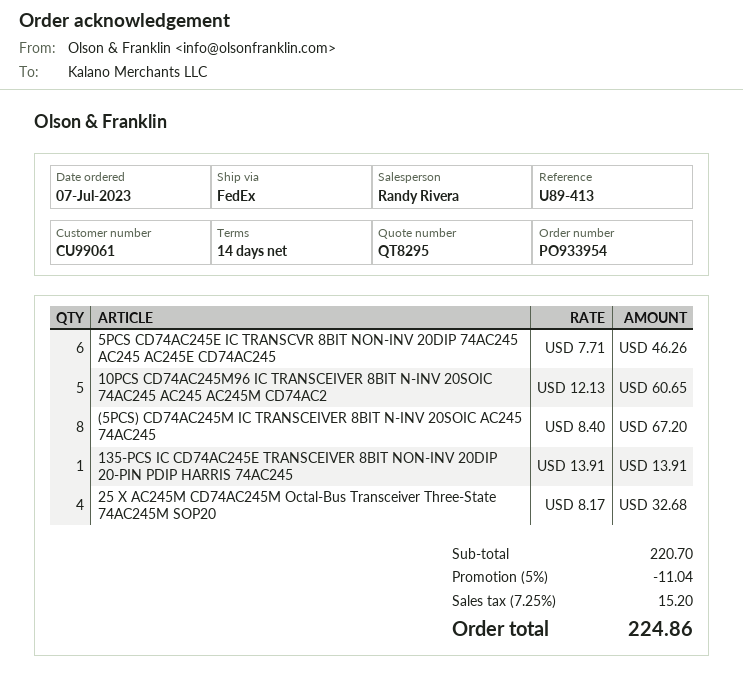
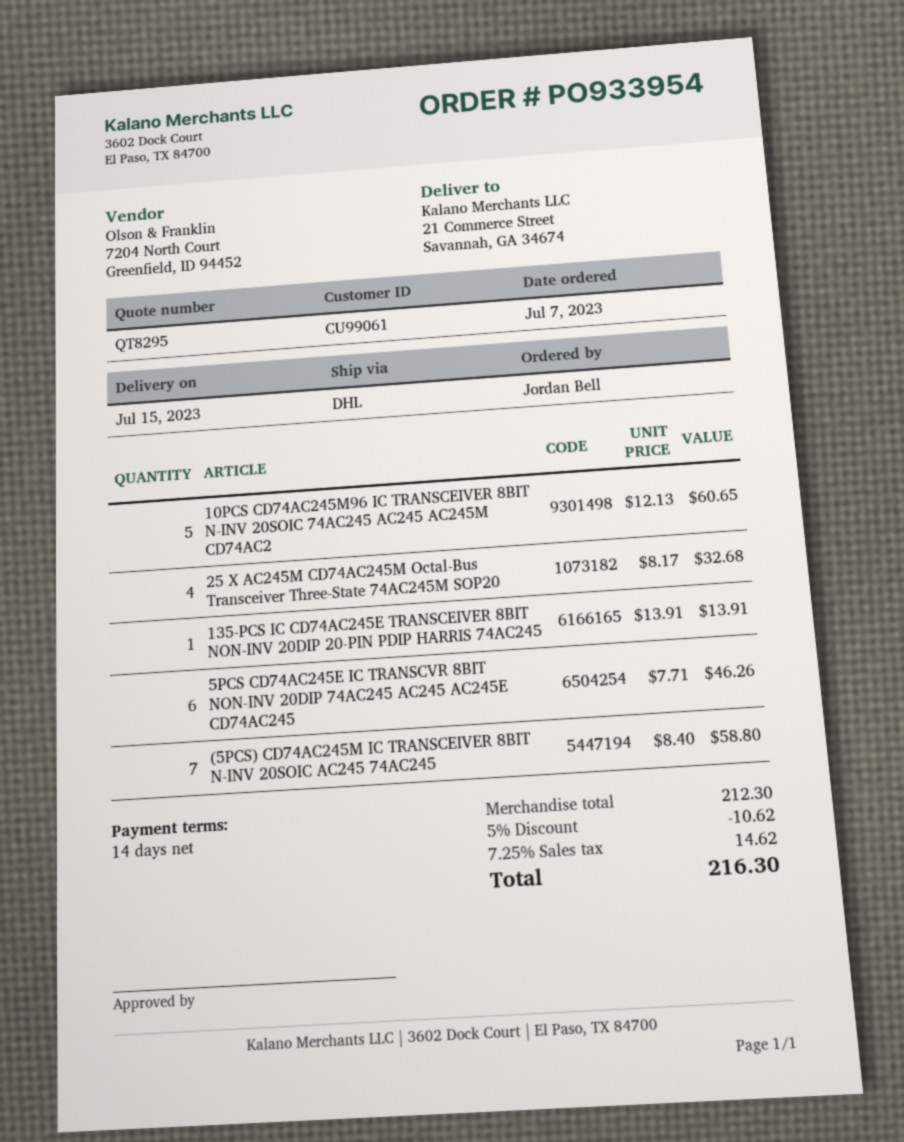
shipping method: FedEx -> DHL
(5PCS) CD74AC245M IC TRANSCEIVER 8BIT N-INV 20SOIC AC245 74AC245: 8 x 8.40 = 67.20 -> 7 x 8.40 = 58.80
subtotal: 220.70 -> 212.30
discount: 5% = 11.04 -> 5% = 10.62
tax: 7.25% = 15.20 -> 7.25% = 14.62
total: 224.86 -> 216.30

